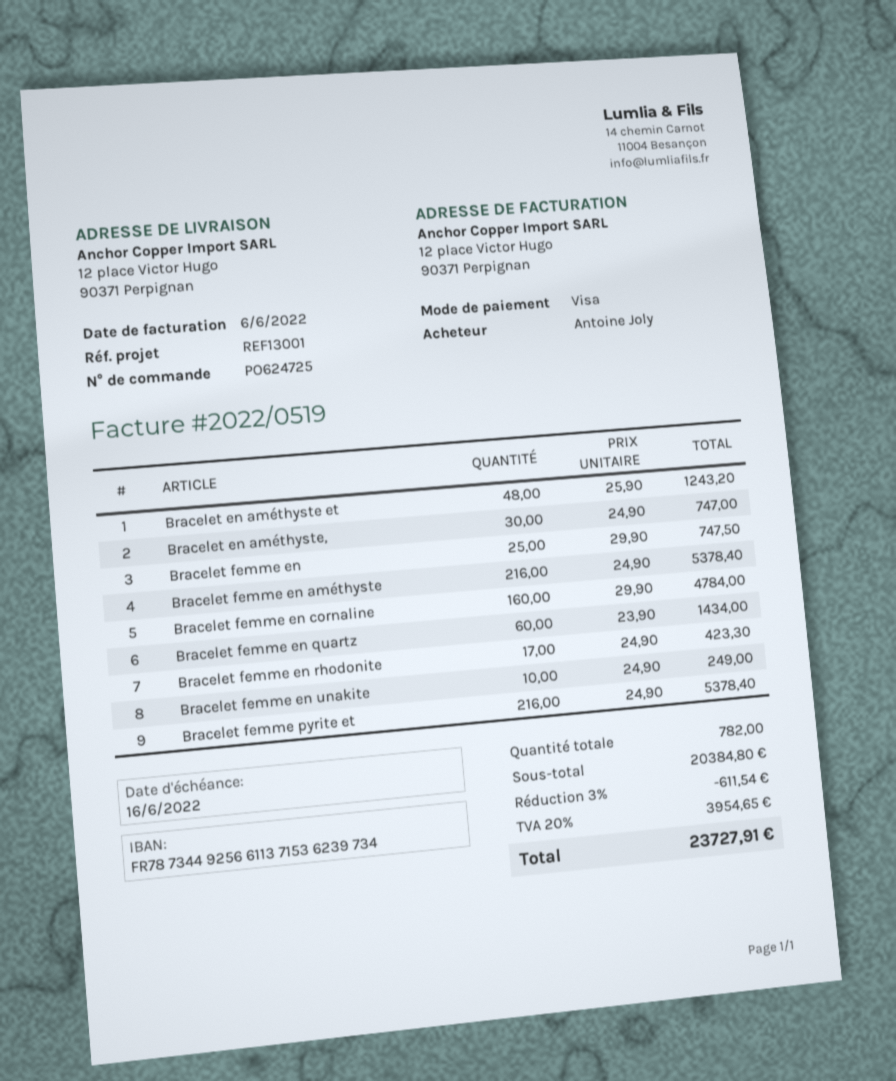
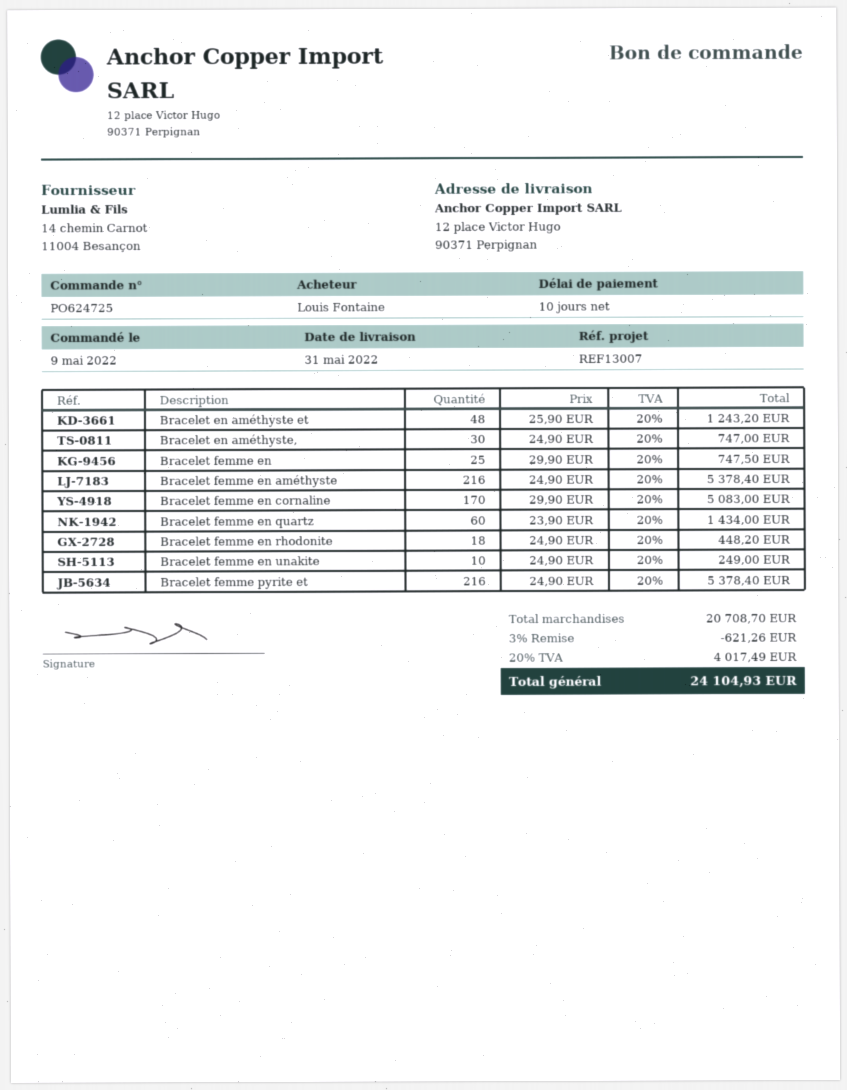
reference: REF13001 -> REF13007
ordered by: Antoine Joly -> Louis Fontaine
Bracelet femme en cornaline: 160 x 29.90 = 4784.00 -> 170 x 29.90 = 5083.00
Bracelet femme en rhodonite: 17 x 24.90 = 423.30 -> 18 x 24.90 = 448.20
subtotal: 20384.80 -> 20708.70
discount: 3% = 611.54 -> 3% = 621.26
tax: 20% = 3954.65 -> 20% = 4017.49
total: 23727.91 -> 24104.93

